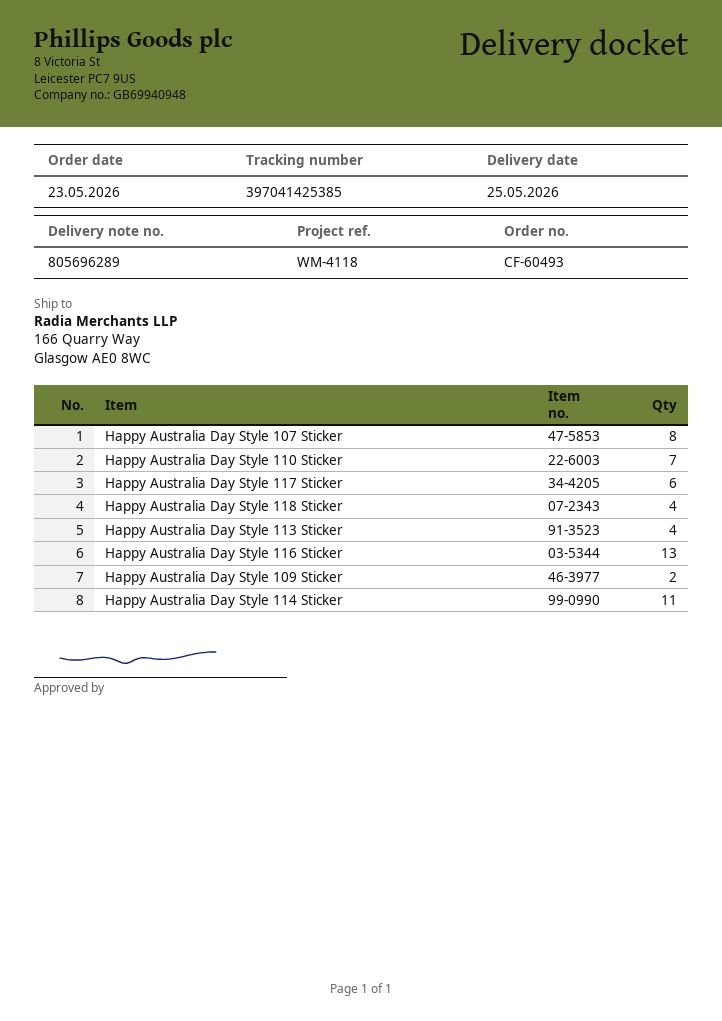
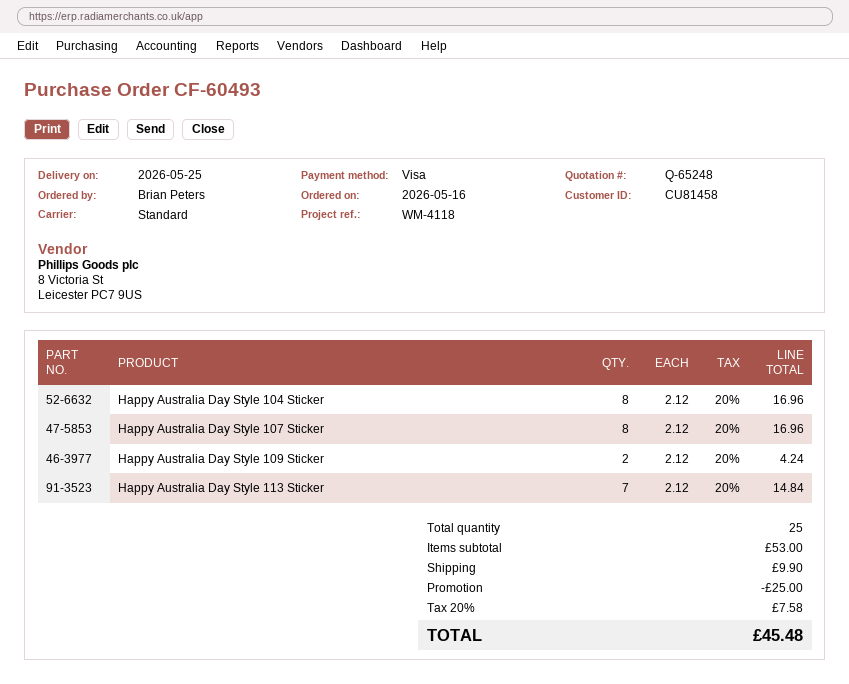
order date: 2026-05-23 -> 2026-05-16
Happy Australia Day Style 110 Sticker: 7 -> none
Happy Australia Day Style 117 Sticker: 6 -> none
Happy Australia Day Style 118 Sticker: 4 -> none
Happy Australia Day Style 113 Sticker: 4 -> 7
Happy Australia Day Style 116 Sticker: 13 -> none
Happy Australia Day Style 114 Sticker: 11 -> none
Happy Australia Day Style 104 Sticker: none -> 8

